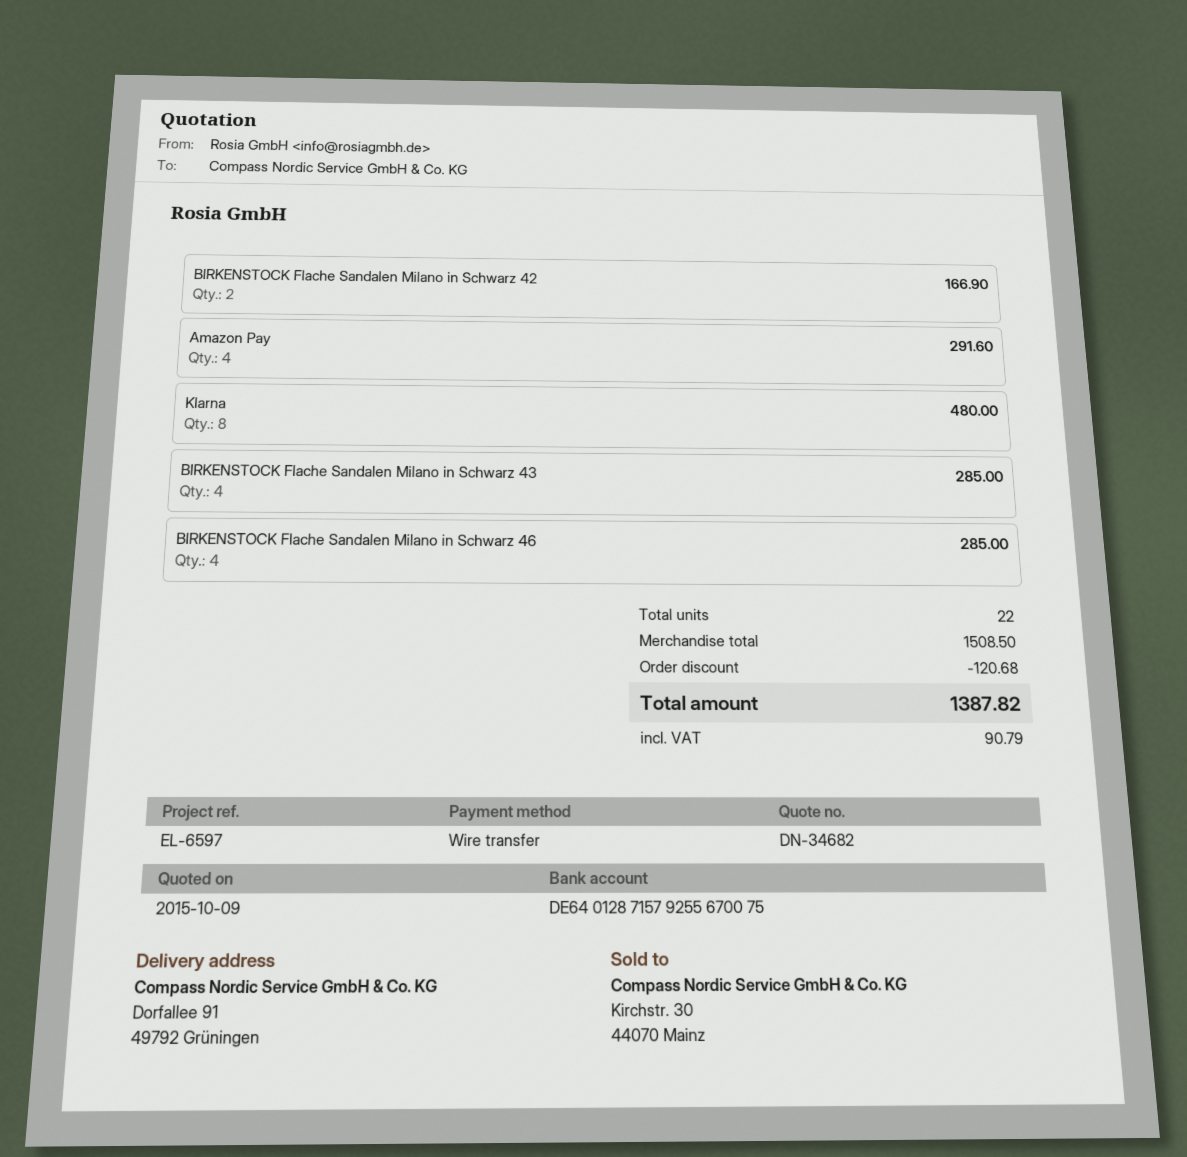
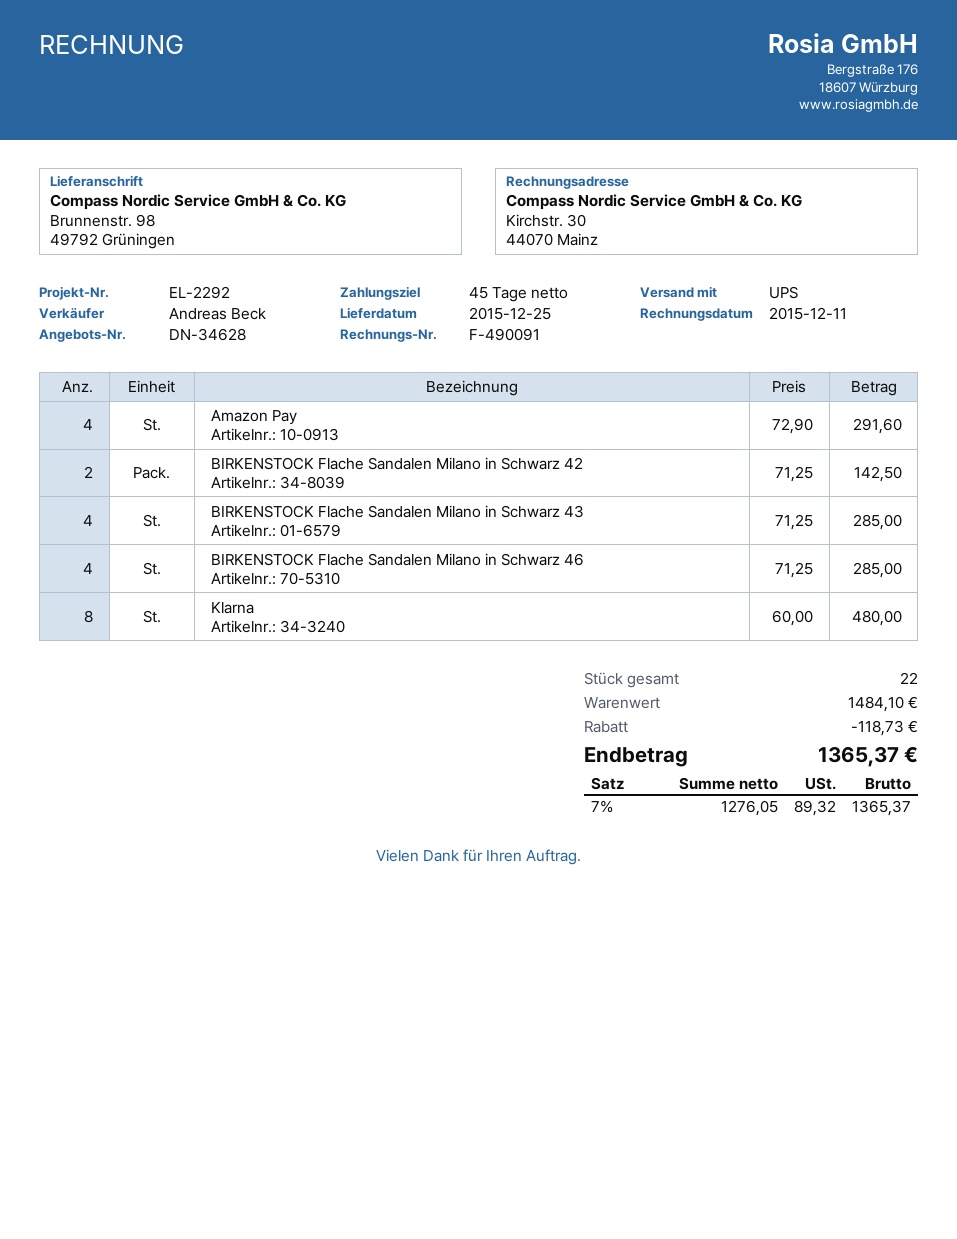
quote number: DN-34682 -> DN-34628
reference: EL-6597 -> EL-2292
ship to: Dorfallee 91, 49792 Grüningen -> Brunnenstr. 98, 49792 Grüningen
BIRKENSTOCK Flache Sandalen Milano in Schwarz 42: 2 for 166.90 -> 2 for 142.50
subtotal: 1508.50 -> 1484.10
discount: 120.68 -> 118.73
tax: 90.79 -> 89.32
total: 1387.82 -> 1365.37

